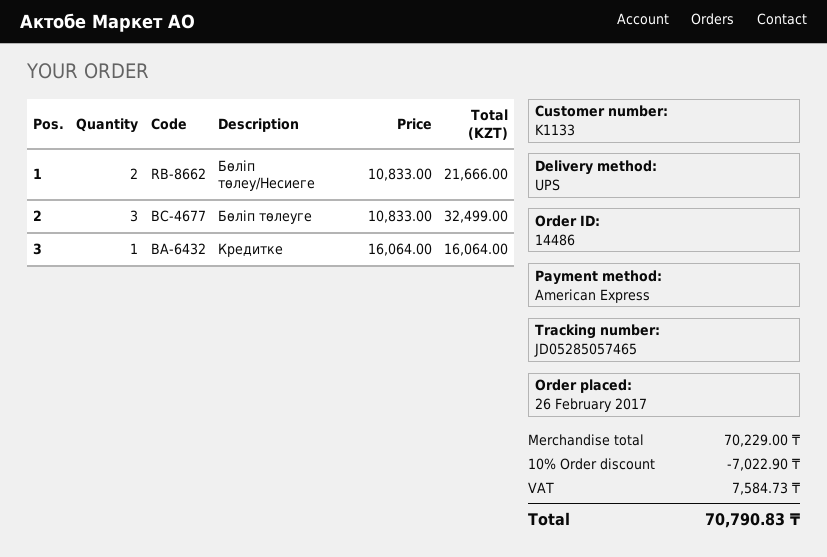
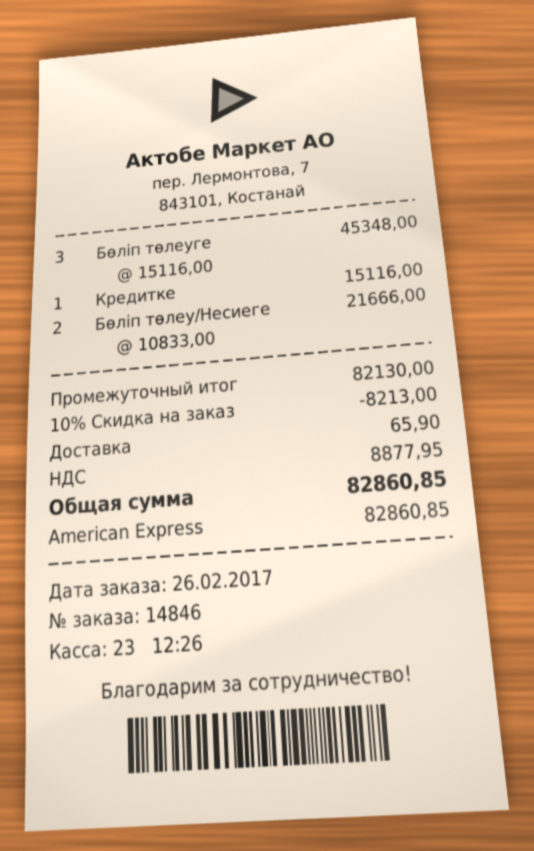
order number: 14486 -> 14846
Бөліп төлеуге: 3 x 10833.00 = 32499.00 -> 3 x 15116.00 = 45348.00
Кредитке: 1 x 16064.00 = 16064.00 -> 1 x 15116.00 = 15116.00
subtotal: 70229.00 -> 82130.00
discount: 10% = 7022.90 -> 10% = 8213.00
shipping: none -> 65.90
tax: 7584.73 -> 8877.95
total: 70790.83 -> 82860.85

